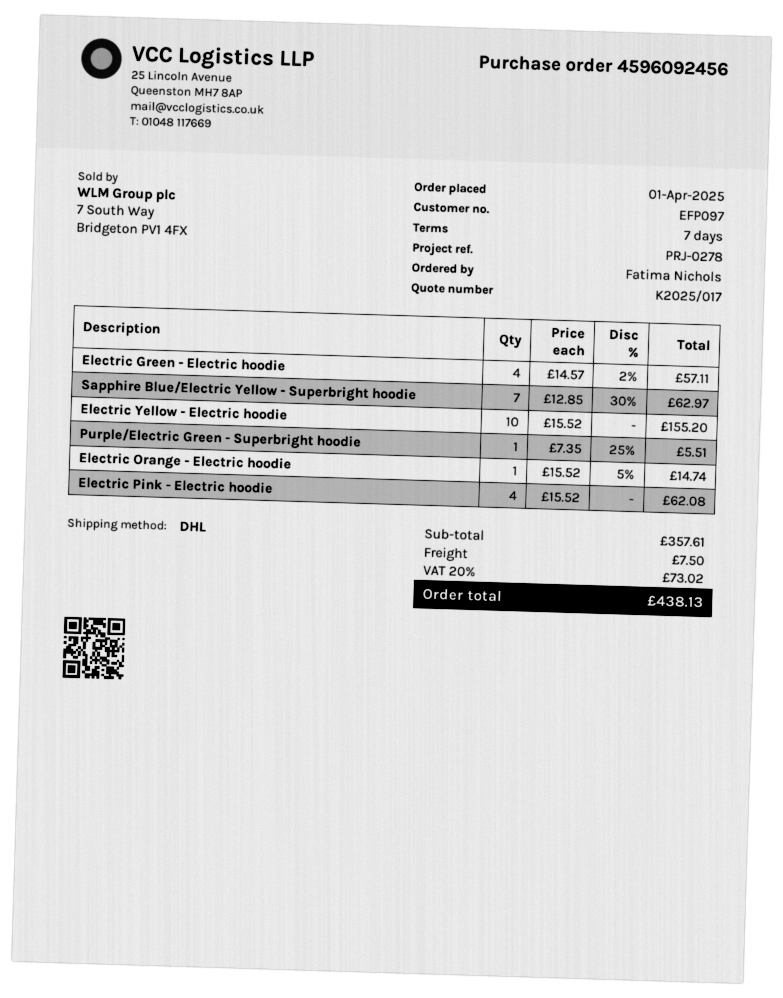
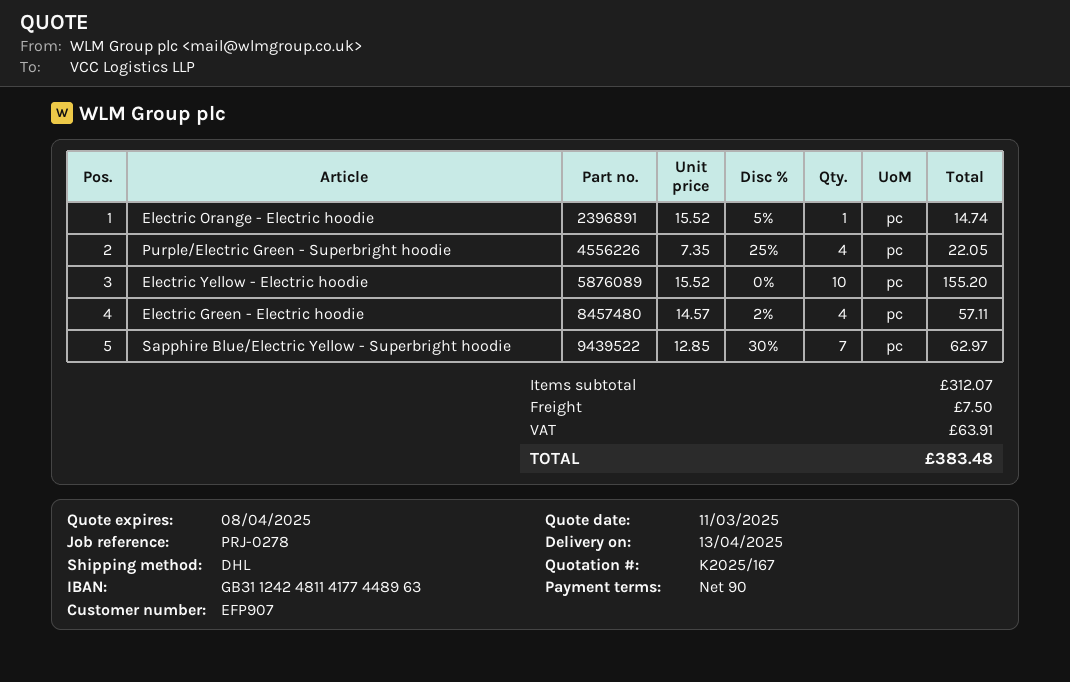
quote number: K2025/017 -> K2025/167
payment terms: 7 days -> 90 days
customer number: EFP097 -> EFP907
Purple/Electric Green - Superbright hoodie: 1 x 7.35 - 25% = 5.51 -> 4 x 7.35 - 25% = 22.05
Electric Pink - Electric hoodie: 4 x 15.52 = 62.08 -> none
subtotal: 357.61 -> 312.07
tax: 73.02 -> 63.91
total: 438.13 -> 383.48

